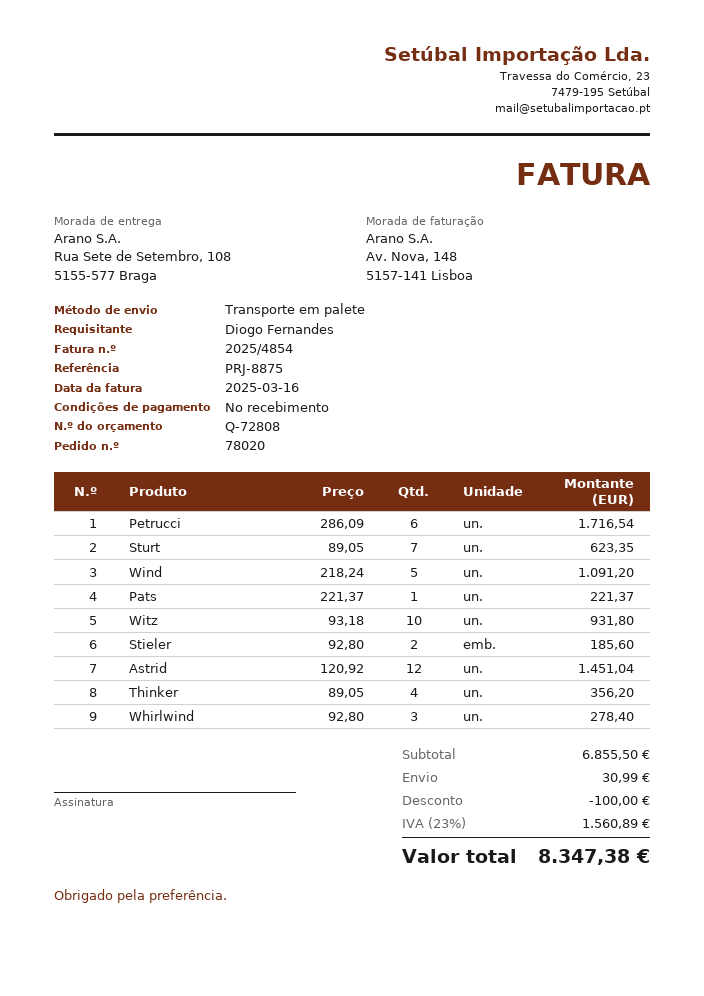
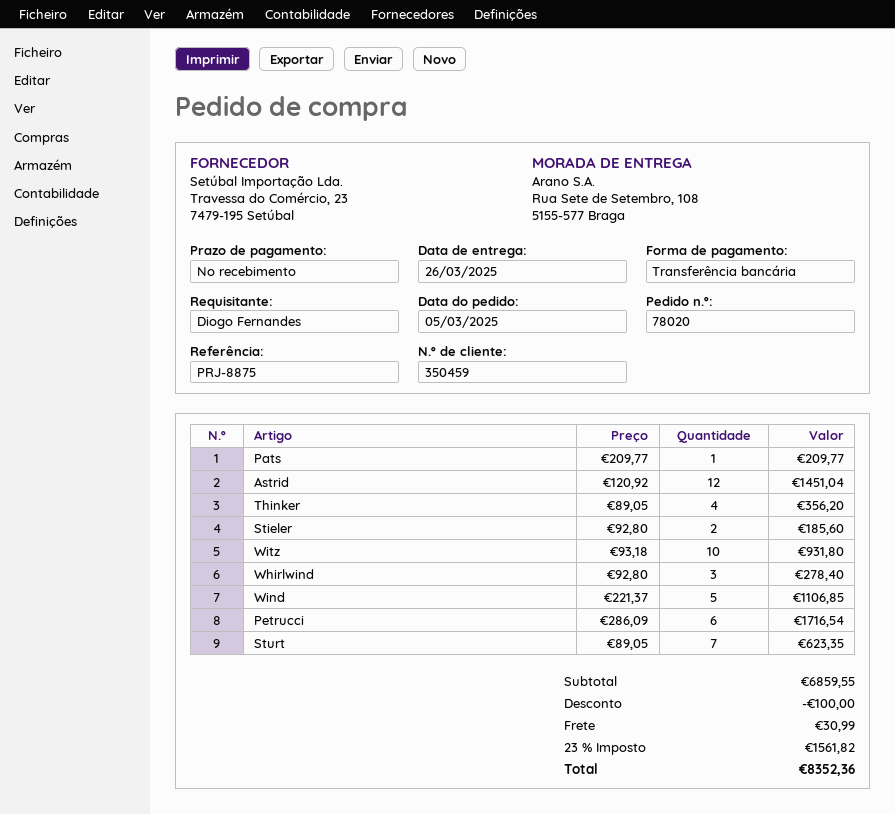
Wind: 5 x 218.24 = 1091.20 -> 5 x 221.37 = 1106.85
Pats: 1 x 221.37 = 221.37 -> 1 x 209.77 = 209.77
subtotal: 6855.50 -> 6859.55
tax: 23% = 1560.89 -> 23% = 1561.82
total: 8347.38 -> 8352.36

